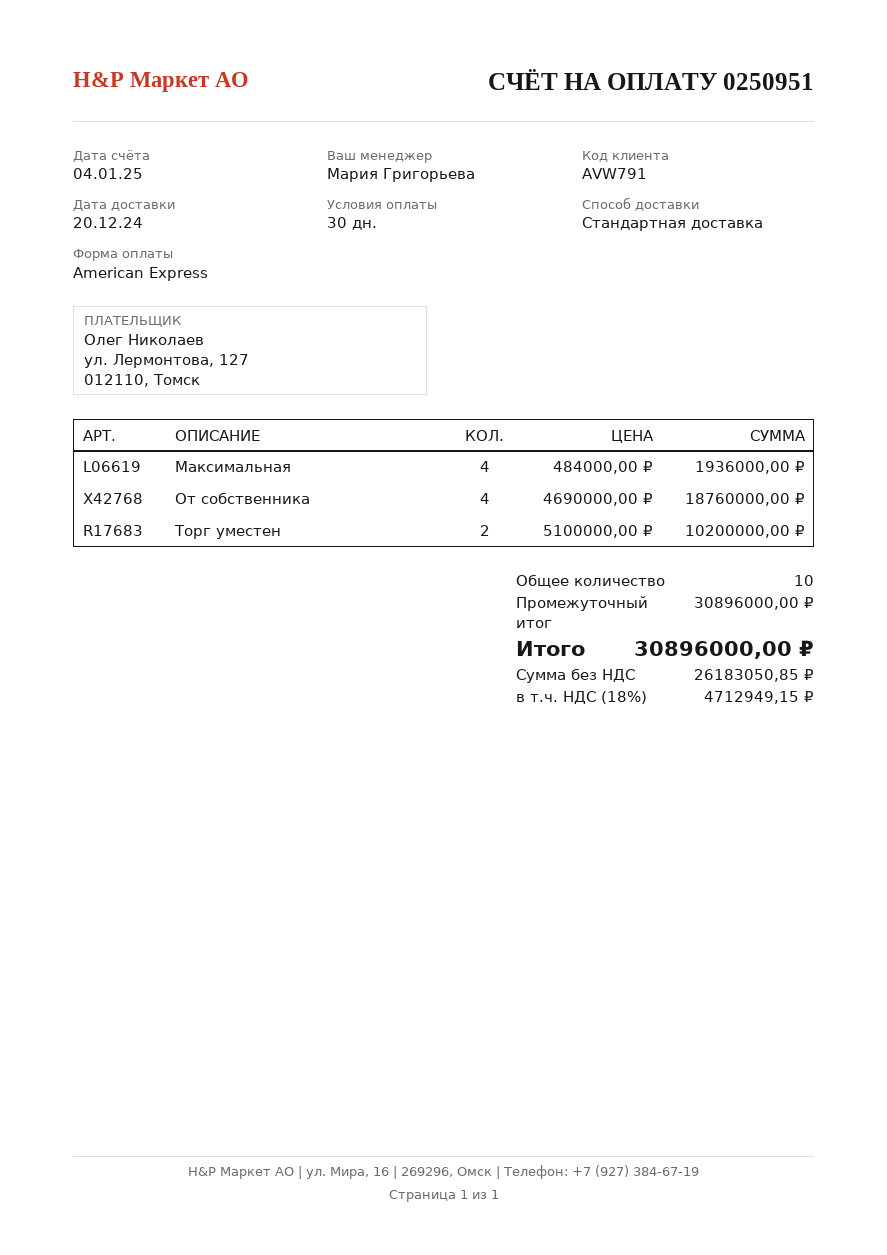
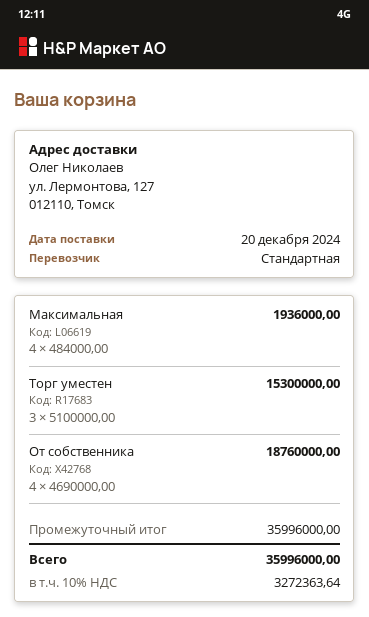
Торг уместен: 2 x 5100000.00 = 10200000.00 -> 3 x 5100000.00 = 15300000.00
subtotal: 30896000.00 -> 35996000.00
tax: 18% = 4712949.15 -> 10% = 3272363.64
total: 30896000.00 -> 35996000.00

